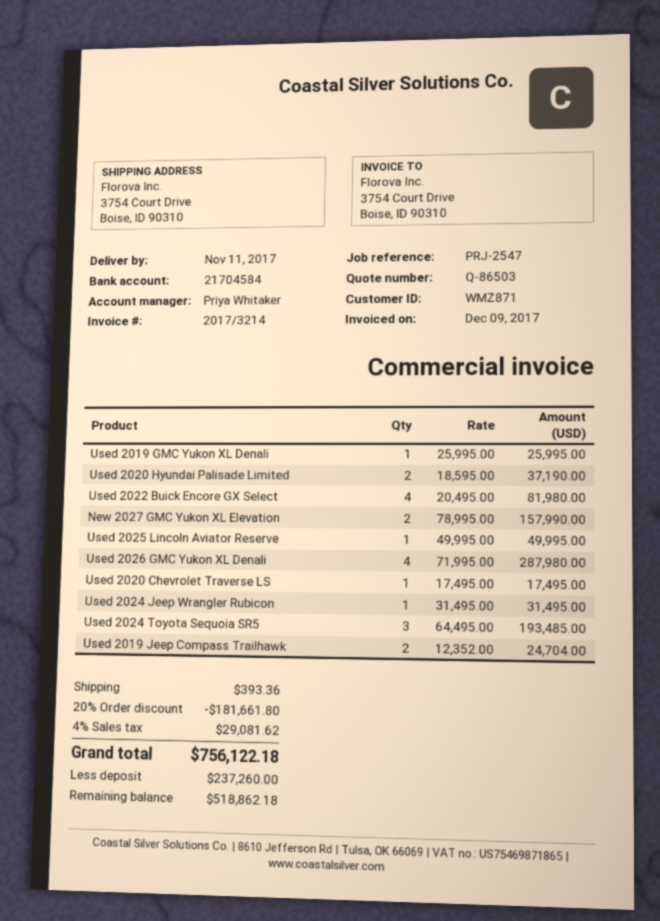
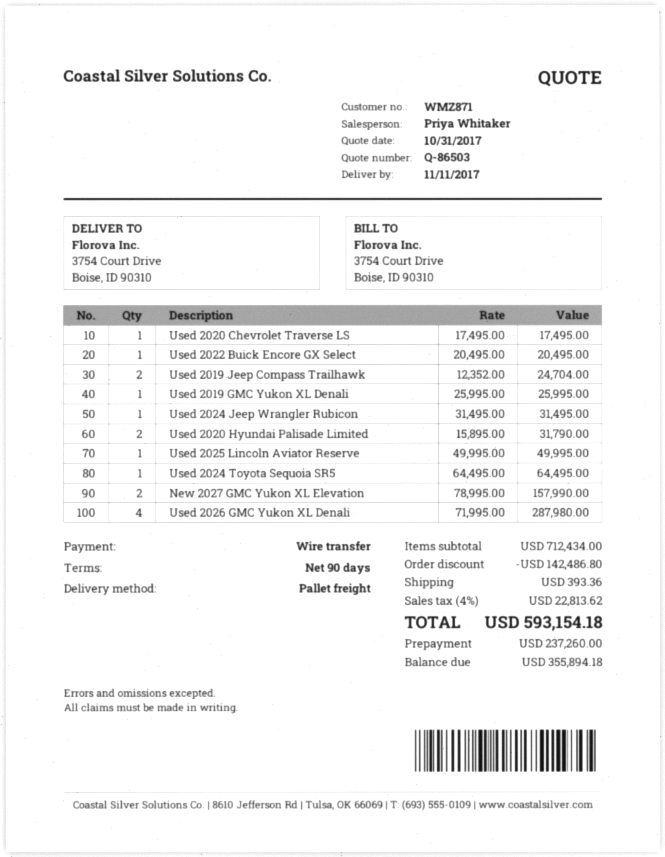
Used 2020 Hyundai Palisade Limited: 2 x 18595.00 = 37190.00 -> 2 x 15895.00 = 31790.00
Used 2022 Buick Encore GX Select: 4 x 20495.00 = 81980.00 -> 1 x 20495.00 = 20495.00
Used 2024 Toyota Sequoia SR5: 3 x 64495.00 = 193485.00 -> 1 x 64495.00 = 64495.00
discount: 181661.80 -> 142486.80
tax: 4% = 29081.62 -> 4% = 22813.62
total: 756122.18 -> 593154.18
balance: 518862.18 -> 355894.18

